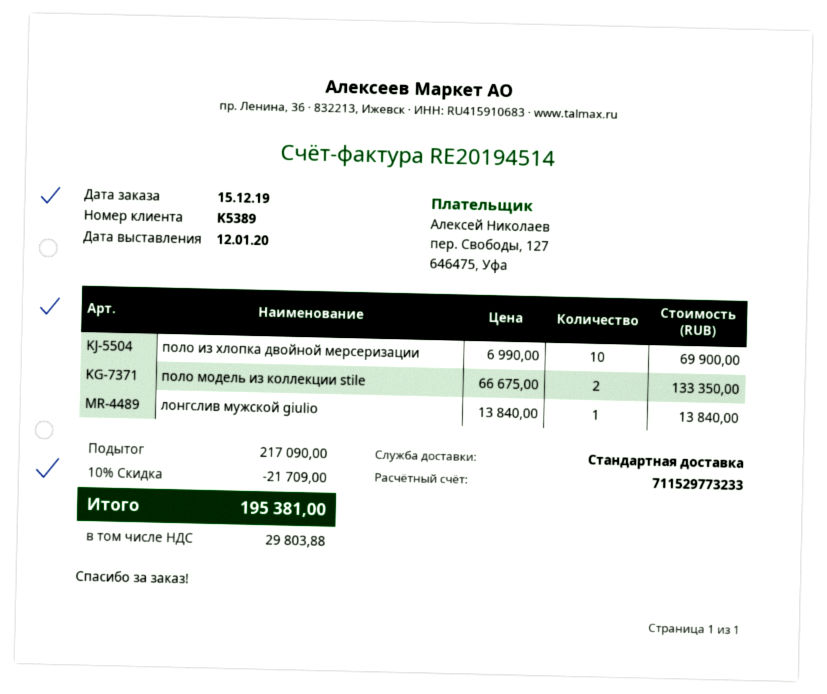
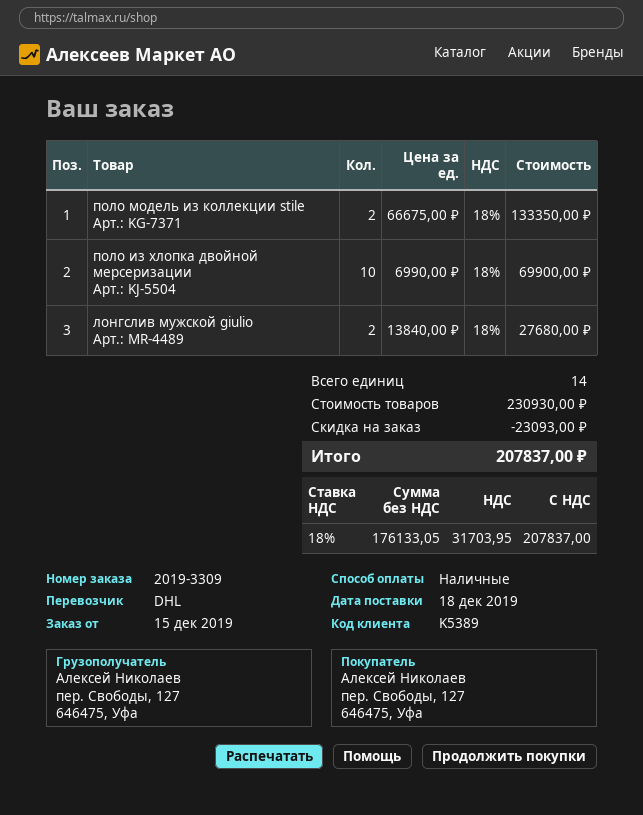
shipping method: standard -> DHL
лонгслив мужской giulio: 1 x 13840.00 = 13840.00 -> 2 x 13840.00 = 27680.00
subtotal: 217090.00 -> 230930.00
discount: 21709.00 -> 23093.00
tax: 29803.88 -> 31703.95
total: 195381.00 -> 207837.00

